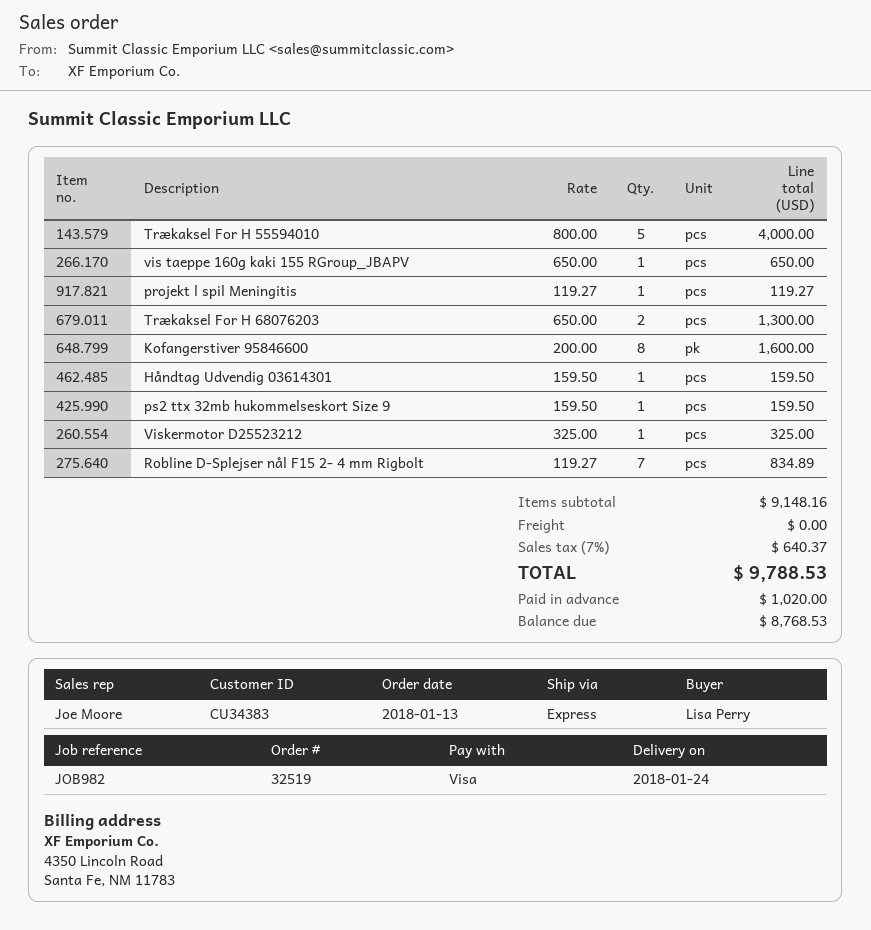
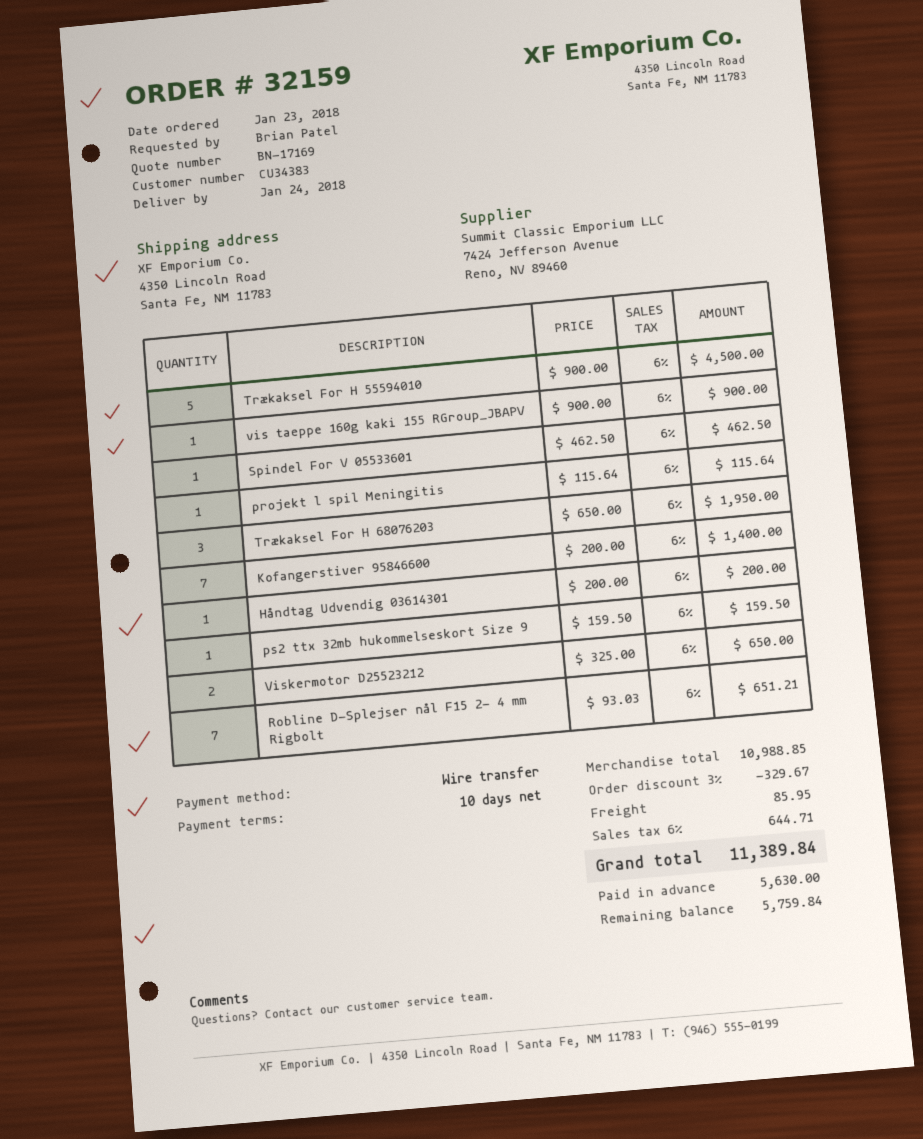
order number: 32519 -> 32159
order date: 2018-01-13 -> 2018-01-23
ordered by: Lisa Perry -> Brian Patel
payment method: Visa -> bank transfer
Trækaksel For H 55594010: 5 x 800.00 = 4000.00 -> 5 x 900.00 = 4500.00
vis taeppe 160g kaki 155 RGroup_JBAPV: 1 x 650.00 = 650.00 -> 1 x 900.00 = 900.00
projekt l spil Meningitis: 1 x 119.27 = 119.27 -> 1 x 115.64 = 115.64
Trækaksel For H 68076203: 2 x 650.00 = 1300.00 -> 3 x 650.00 = 1950.00
Kofangerstiver 95846600: 8 x 200.00 = 1600.00 -> 7 x 200.00 = 1400.00
Håndtag Udvendig 03614301: 1 x 159.50 = 159.50 -> 1 x 200.00 = 200.00
Viskermotor D25523212: 1 x 325.00 = 325.00 -> 2 x 325.00 = 650.00
Robline D-Splejser nål F15 2- 4 mm Rigbolt: 7 x 119.27 = 834.89 -> 7 x 93.03 = 651.21
Spindel For V 05533601: none -> 1 x 462.50 = 462.50
subtotal: 9148.16 -> 10988.85
discount: none -> 3% = 329.67
shipping: 0.00 -> 85.95
tax: 7% = 640.37 -> 6% = 644.71
total: 9788.53 -> 11389.84
deposit: 1020.00 -> 5630.00
balance: 8768.53 -> 5759.84

